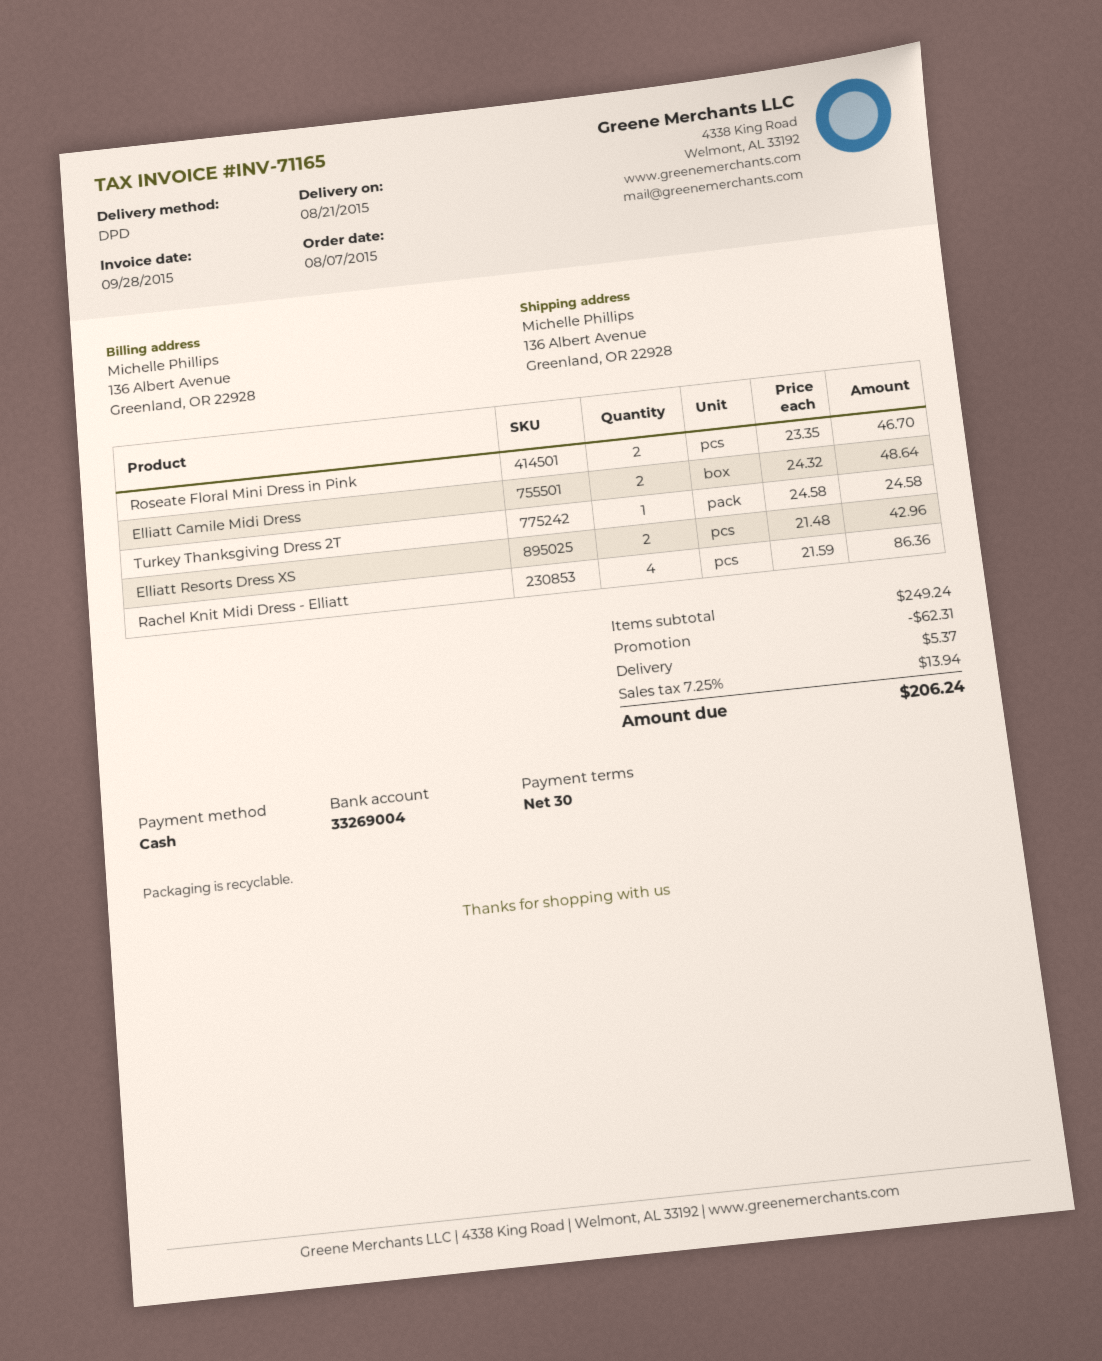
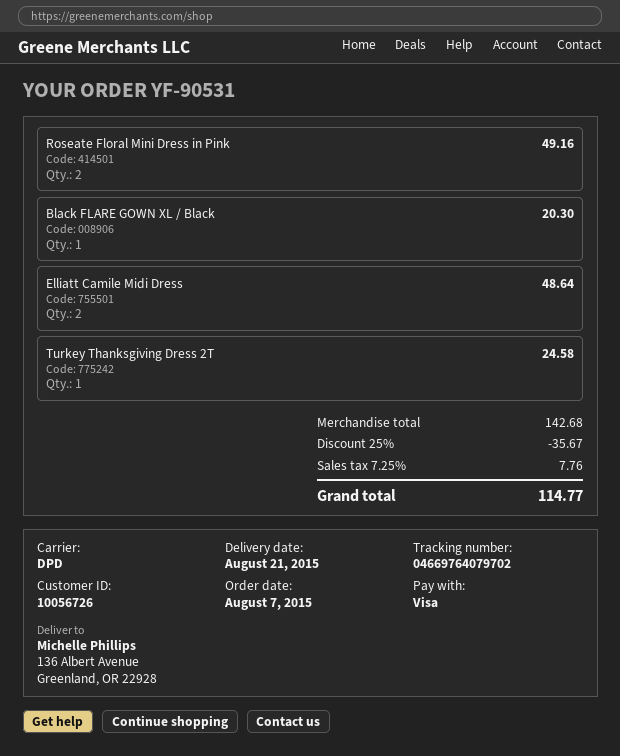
payment method: cash -> Visa
Roseate Floral Mini Dress in Pink: 2 for 46.70 -> 2 for 49.16
Elliatt Resorts Dress XS: 2 for 42.96 -> none
Rachel Knit Midi Dress - Elliatt: 4 for 86.36 -> none
Black FLARE GOWN XL / Black: none -> 1 for 20.30
subtotal: 249.24 -> 142.68
discount: 62.31 -> 35.67
shipping: 5.37 -> none
tax: 7.25% = 13.94 -> 7.25% = 7.76
total: 206.24 -> 114.77

